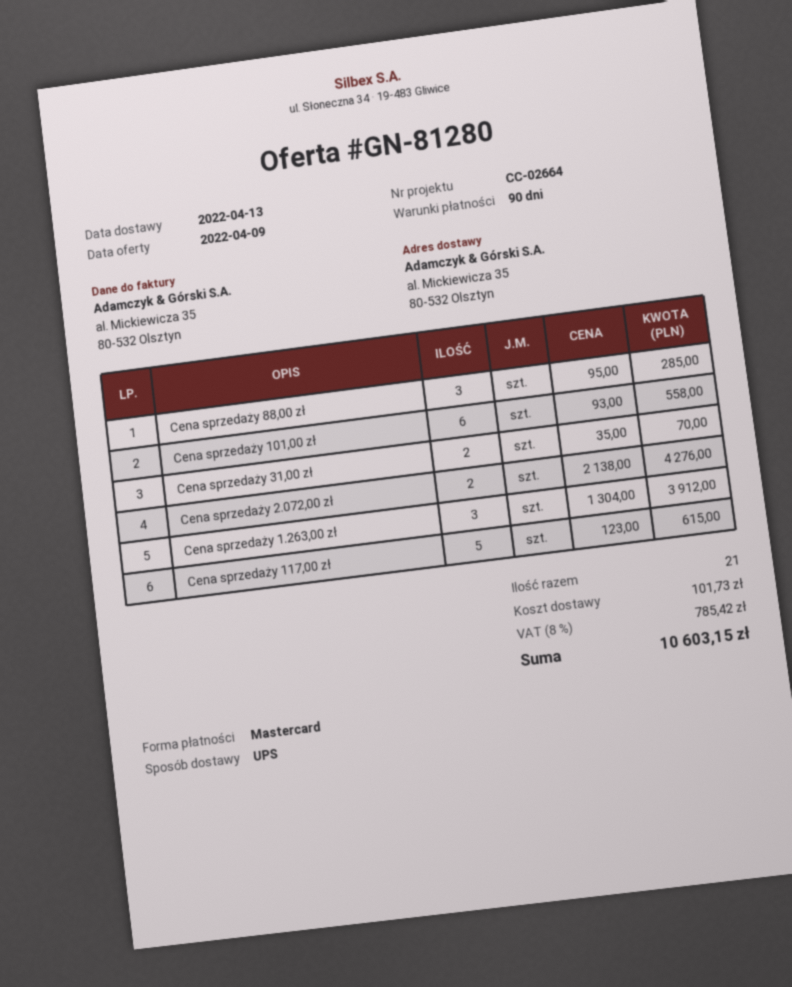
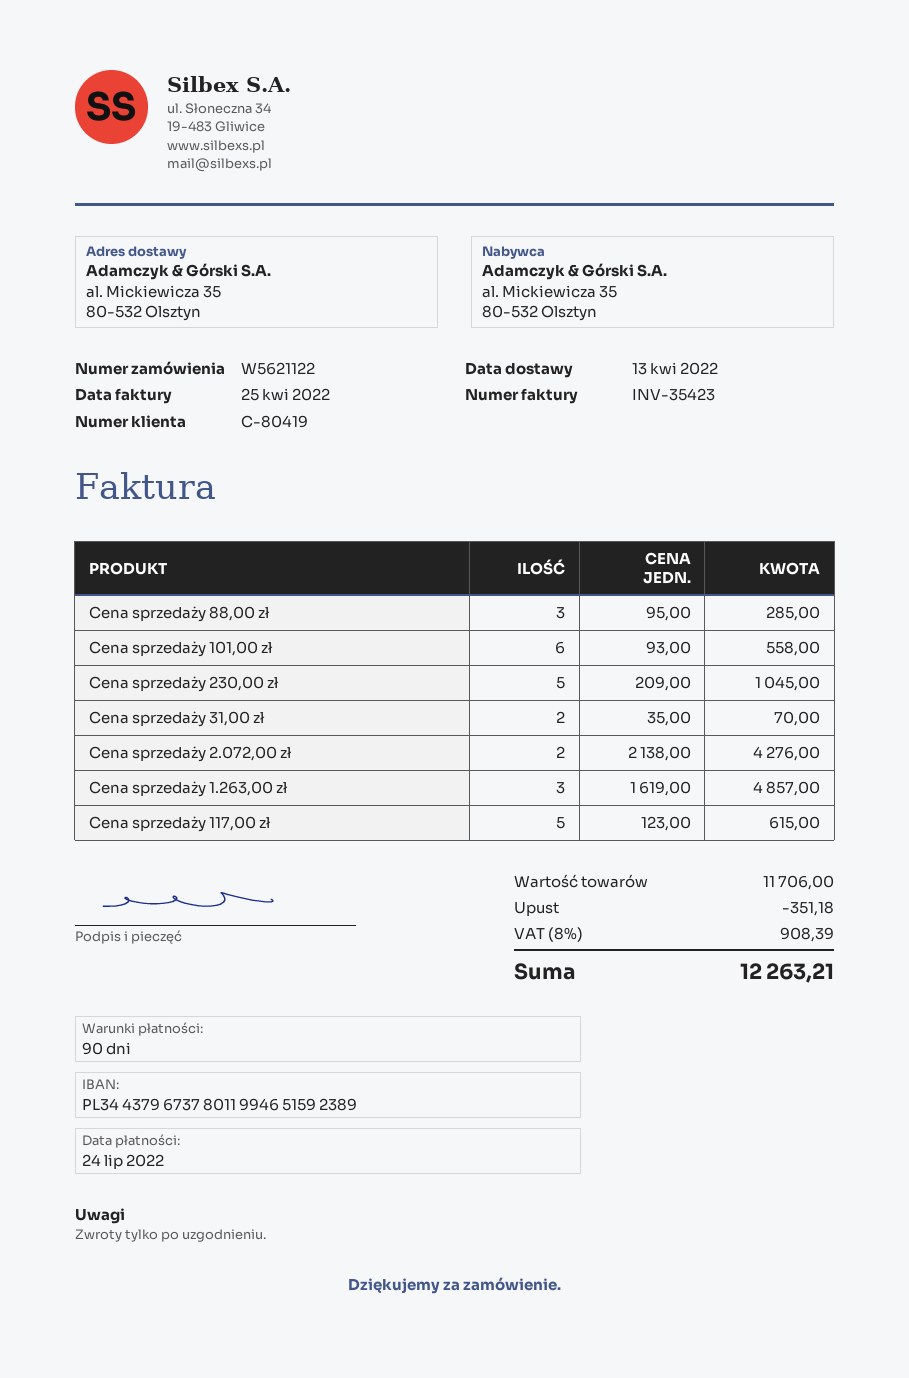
Cena sprzedaży 1.263,00 zł: 3 x 1304.00 = 3912.00 -> 3 x 1619.00 = 4857.00
Cena sprzedaży 230,00 zł: none -> 5 x 209.00 = 1045.00
discount: none -> 351.18
shipping: 101.73 -> none
tax: 8% = 785.42 -> 8% = 908.39
total: 10603.15 -> 12263.21

